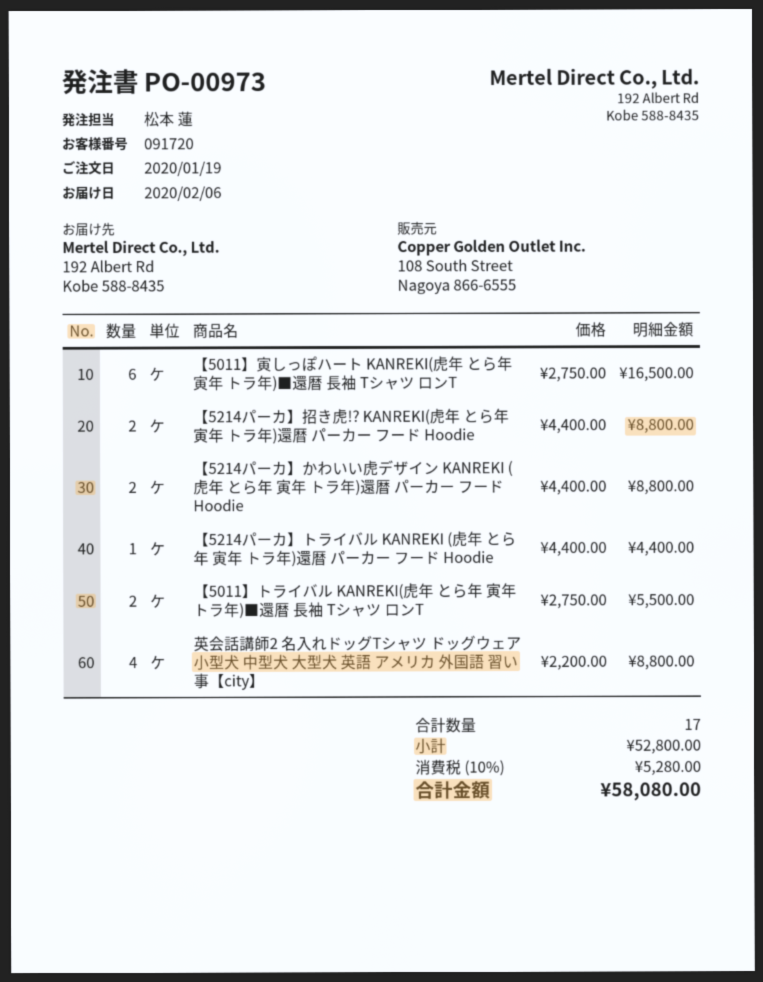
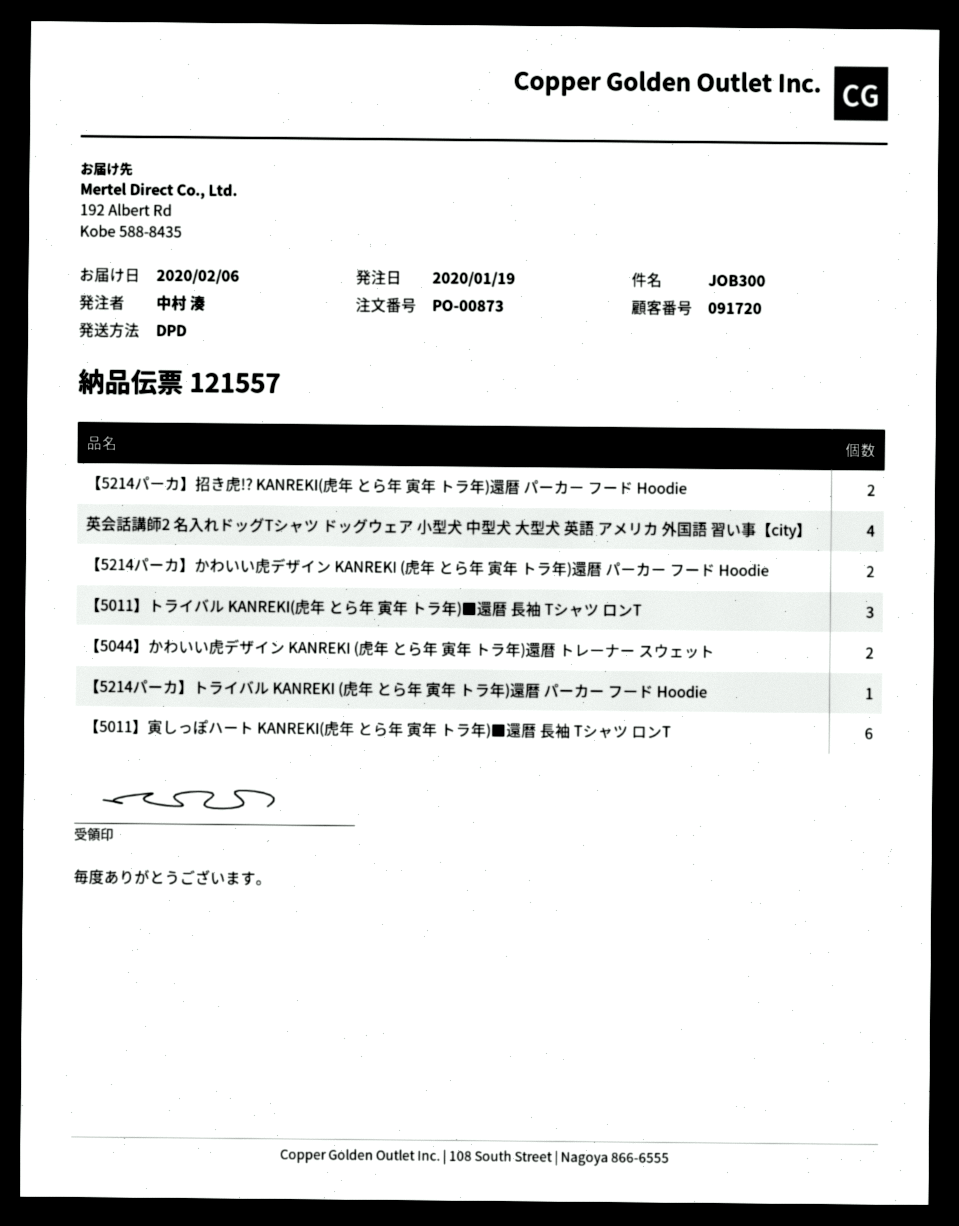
order number: PO-00973 -> PO-00873
ordered by: 松本 蓮 -> 中村 湊
【5011】トライバル KANREKI(虎年 とら年 寅年 トラ年)■還暦 長袖 Tシャツ ロンT: 2 -> 3
【5044】かわいい虎デザイン KANREKI (虎年 とら年 寅年 トラ年)還暦 トレーナー スウェット: none -> 2

